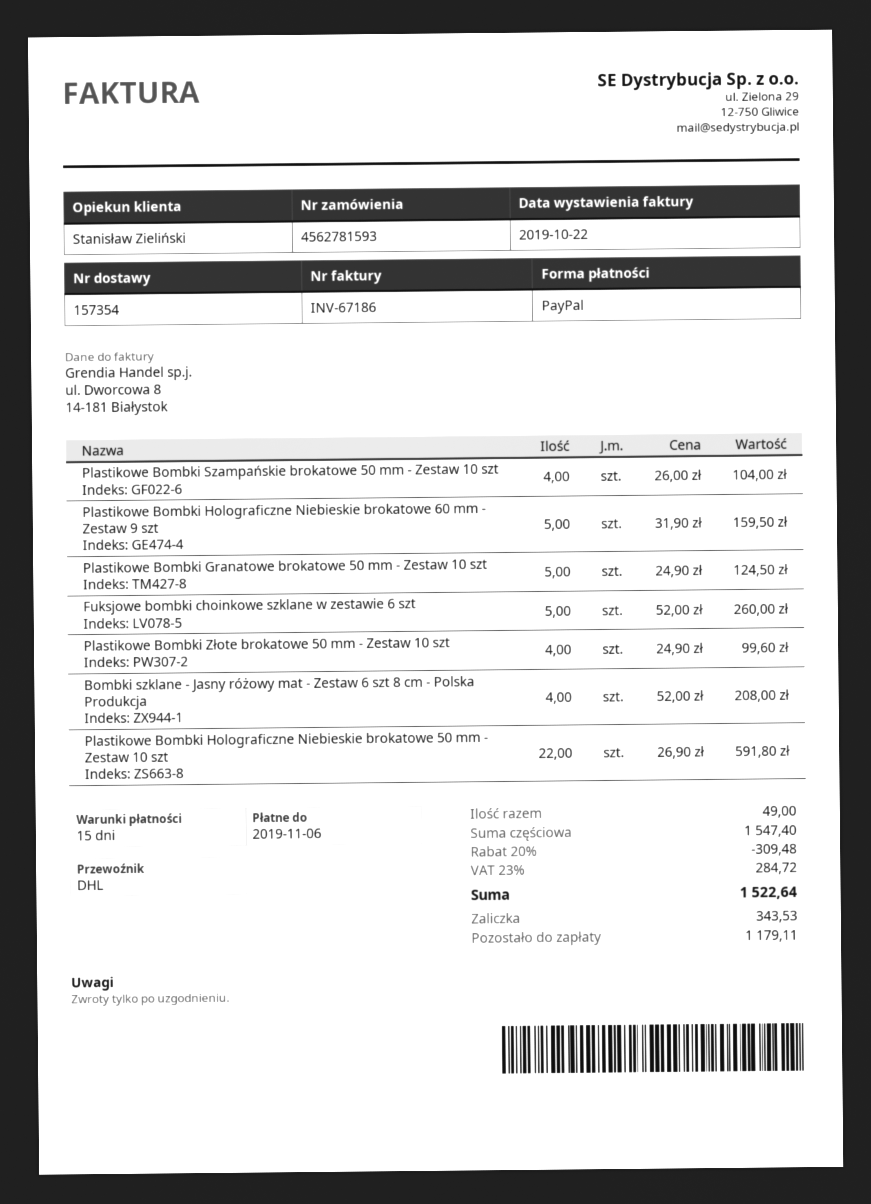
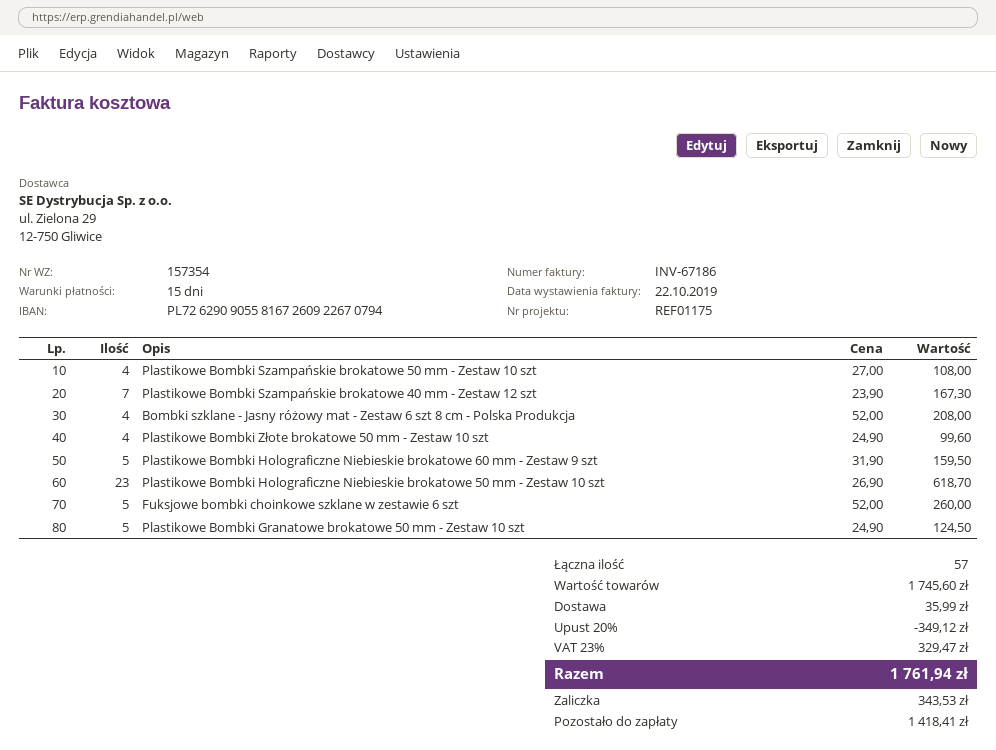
Plastikowe Bombki Szampańskie brokatowe 50 mm - Zestaw 10 szt: 4 x 26.00 = 104.00 -> 4 x 27.00 = 108.00
Plastikowe Bombki Holograficzne Niebieskie brokatowe 50 mm - Zestaw 10 szt: 22 x 26.90 = 591.80 -> 23 x 26.90 = 618.70
Plastikowe Bombki Szampańskie brokatowe 40 mm - Zestaw 12 szt: none -> 7 x 23.90 = 167.30
total quantity: 49 -> 57
subtotal: 1547.40 -> 1745.60
discount: 20% = 309.48 -> 20% = 349.12
shipping: none -> 35.99
tax: 23% = 284.72 -> 23% = 329.47
total: 1522.64 -> 1761.94
balance: 1179.11 -> 1418.41

